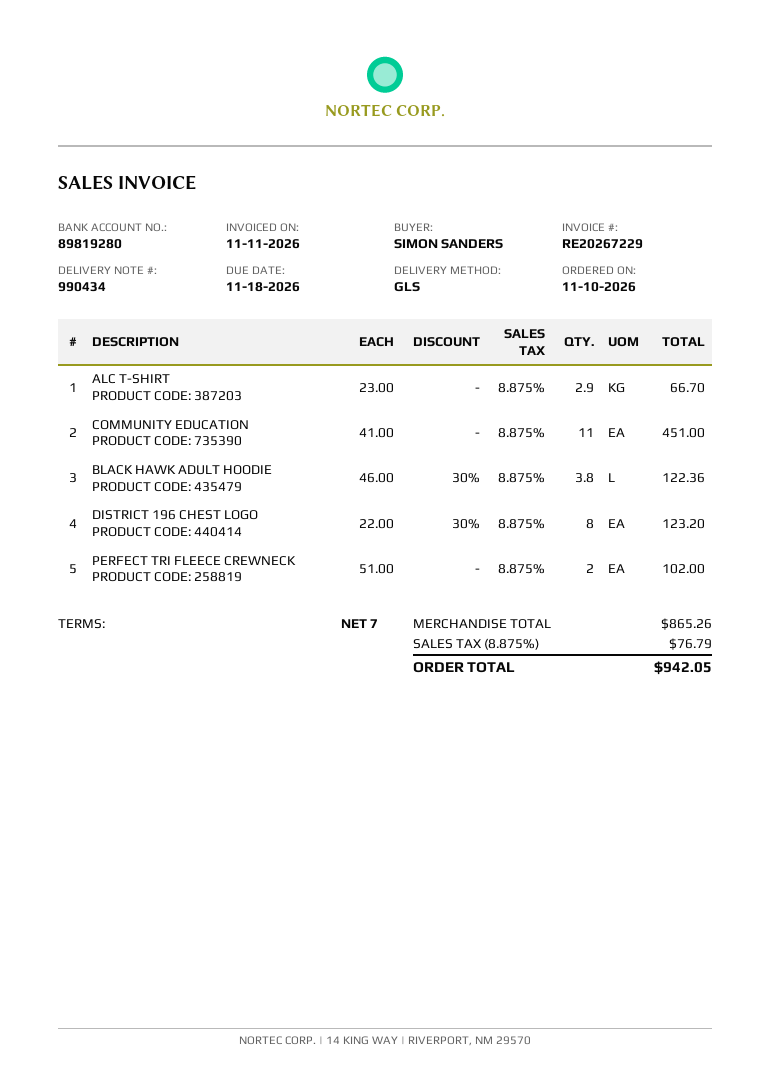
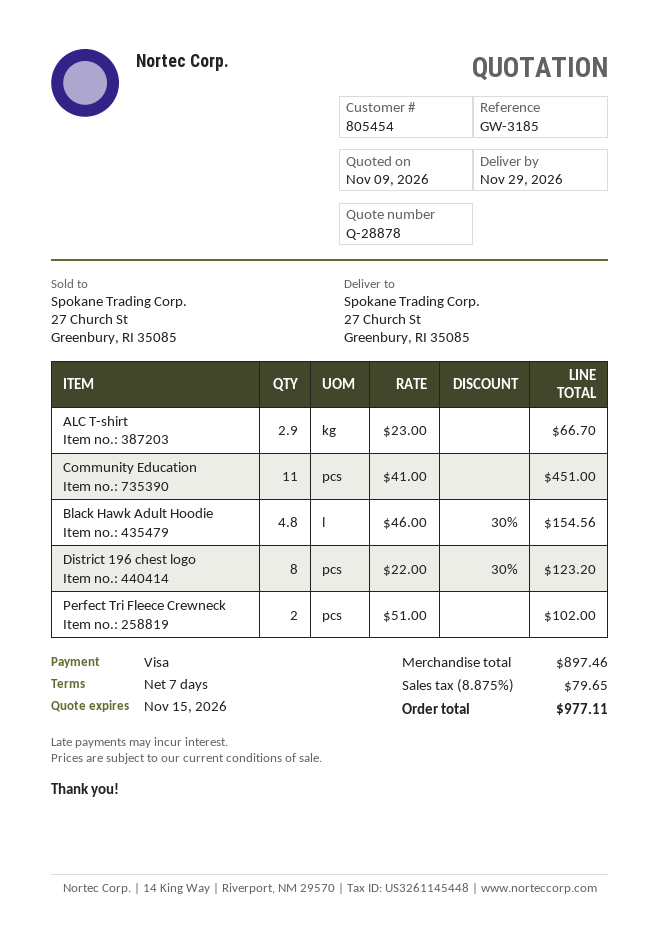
BLACK HAWK ADULT HOODIE: 3.8 x 46.00 - 30% = 122.36 -> 4.8 x 46.00 - 30% = 154.56
subtotal: 865.26 -> 897.46
tax: 8.875% = 76.79 -> 8.875% = 79.65
total: 942.05 -> 977.11

